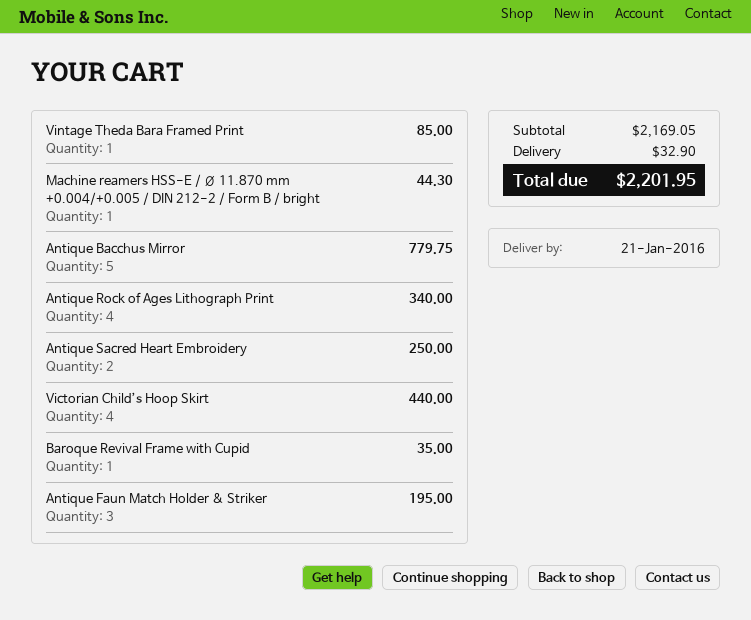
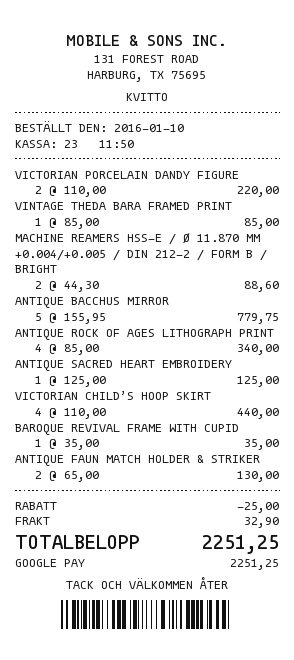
Machine reamers HSS-E / Ø 11.870 mm +0.004/+0.005 / DIN 212-2 / Form B / bright: 1 for 44.30 -> 2 for 88.60
Antique Sacred Heart Embroidery: 2 for 250.00 -> 1 for 125.00
Antique Faun Match Holder & Striker: 3 for 195.00 -> 2 for 130.00
VICTORIAN PORCELAIN DANDY FIGURE: none -> 2 for 220.00
discount: none -> 25.00
total: 2201.95 -> 2251.25

